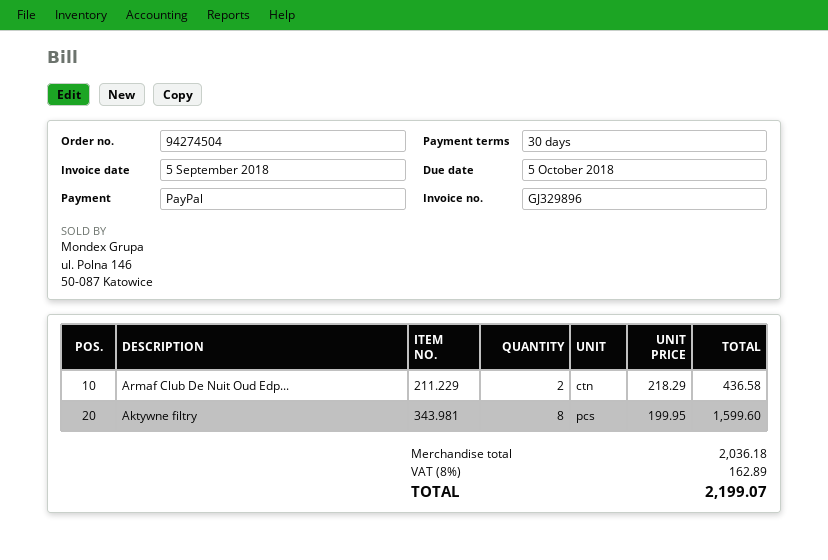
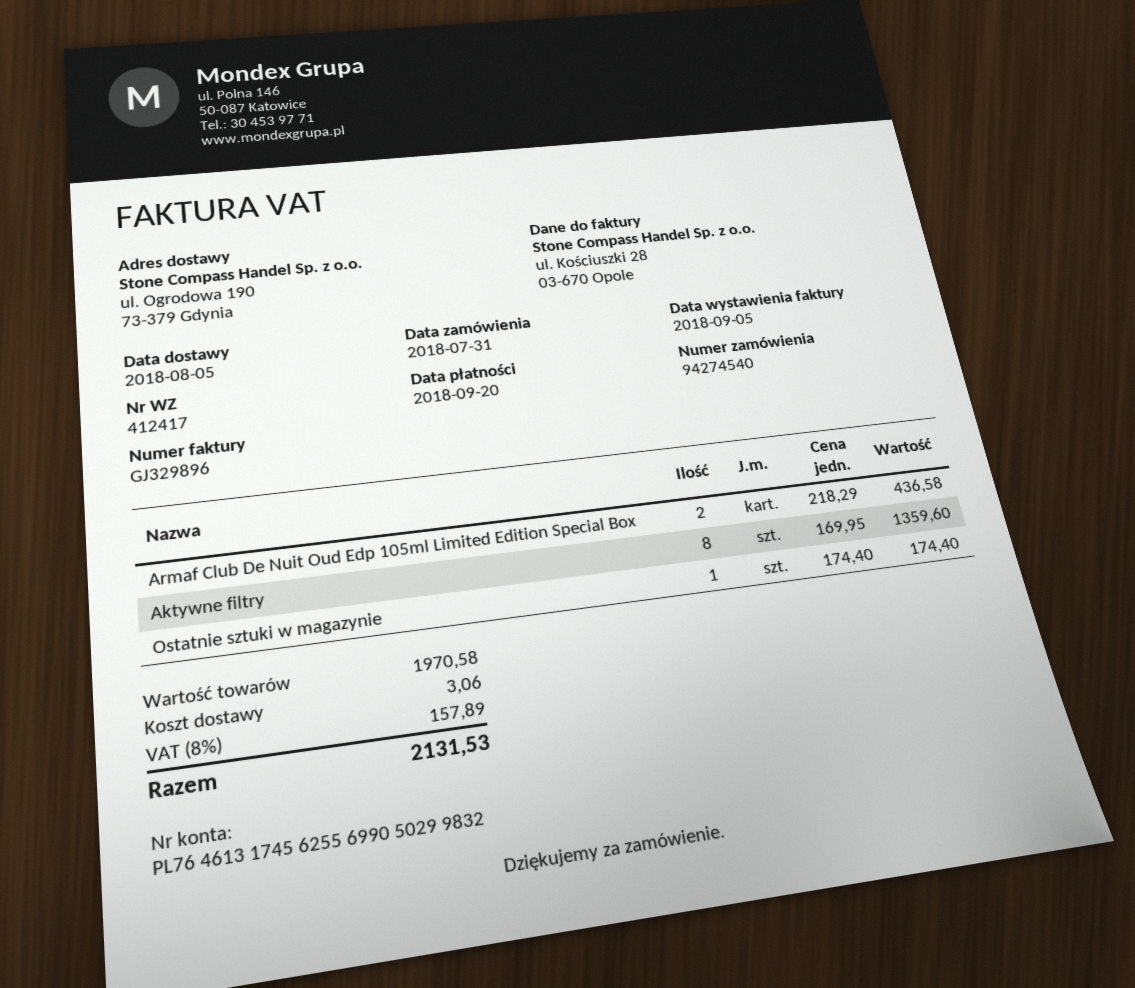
order number: 94274504 -> 94274540
due date: 2018-10-05 -> 2018-09-20
Aktywne filtry: 8 x 199.95 = 1599.60 -> 8 x 169.95 = 1359.60
Ostatnie sztuki w magazynie: none -> 1 x 174.40 = 174.40
subtotal: 2036.18 -> 1970.58
shipping: none -> 3.06
tax: 8% = 162.89 -> 8% = 157.89
total: 2199.07 -> 2131.53

